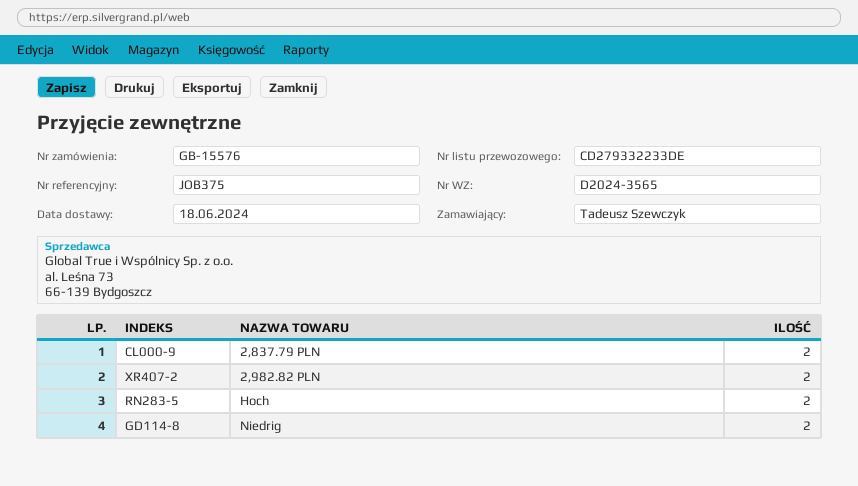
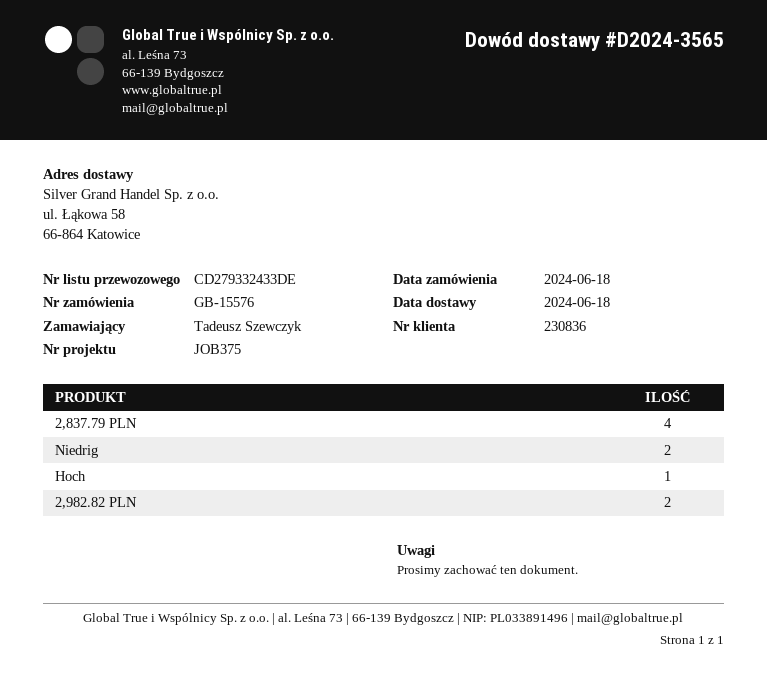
tracking number: CD279332233DE -> CD279332433DE
2,837.79 PLN: 2 -> 4
Hoch: 2 -> 1

